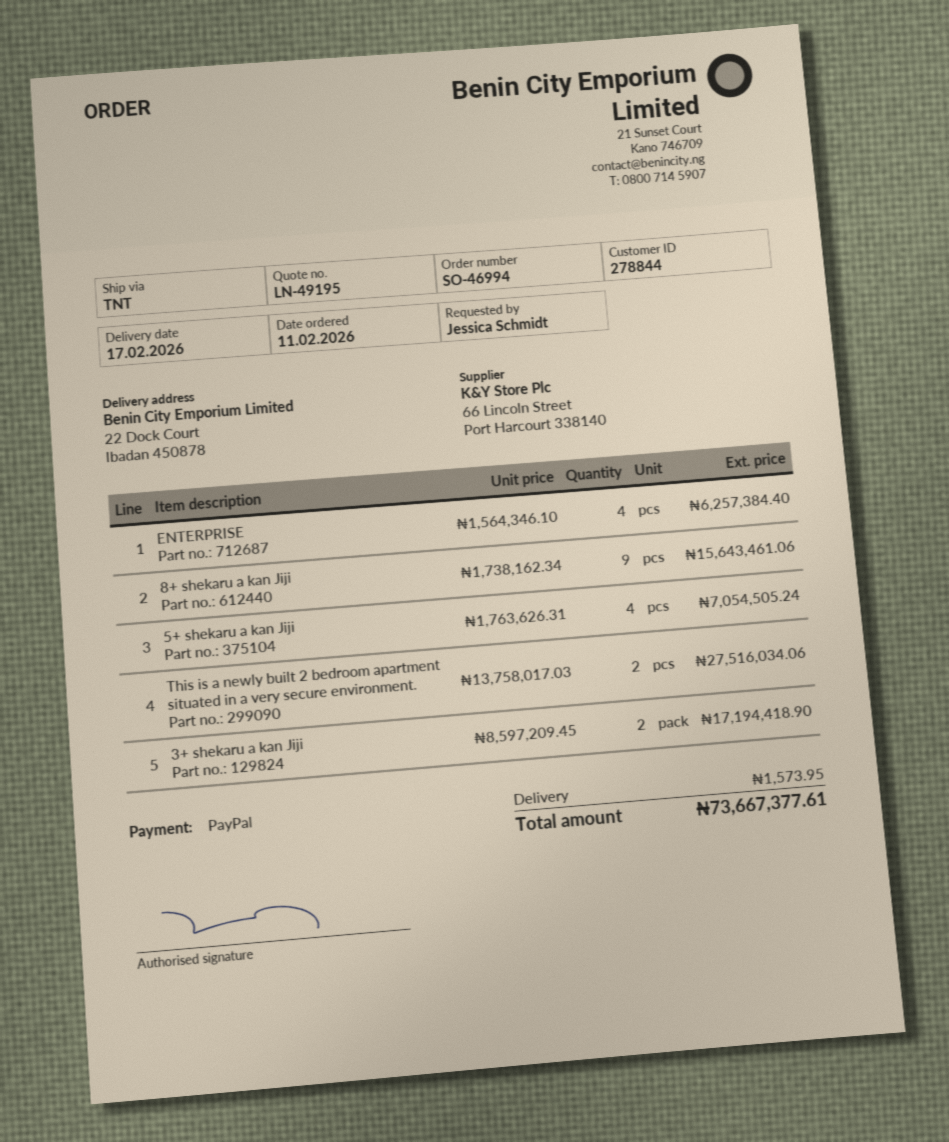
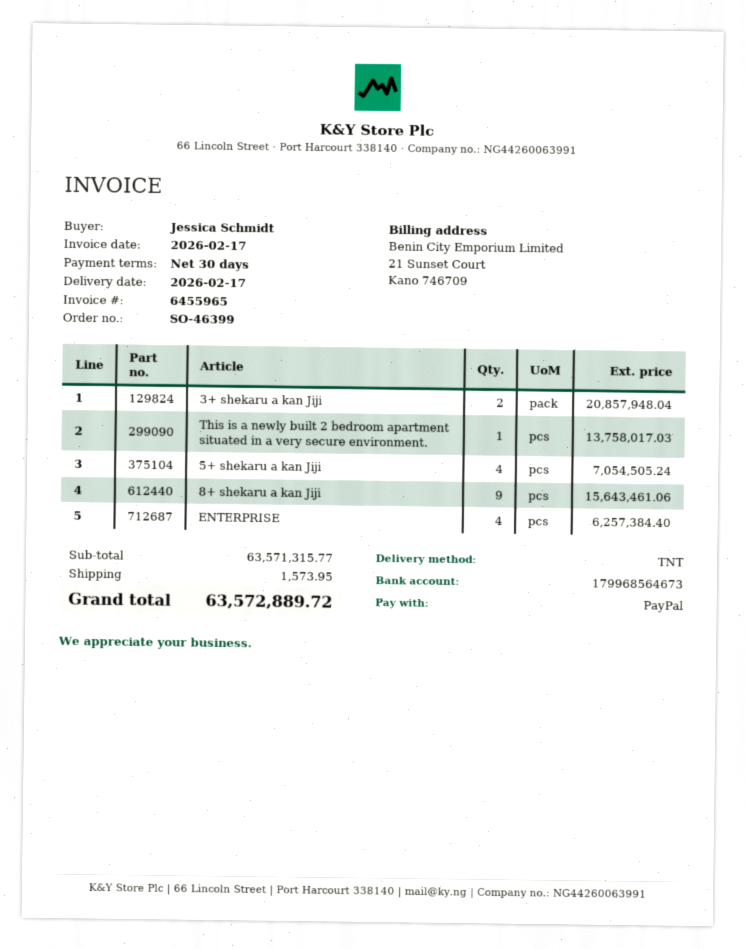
order number: SO-46994 -> SO-46399
This is a newly built 2 bedroom apartment situated in a very secure environment.: 2 for 27516034.06 -> 1 for 13758017.03
3+ shekaru a kan Jiji: 2 for 17194418.90 -> 2 for 20857948.04
total: 73667377.61 -> 63572889.72

